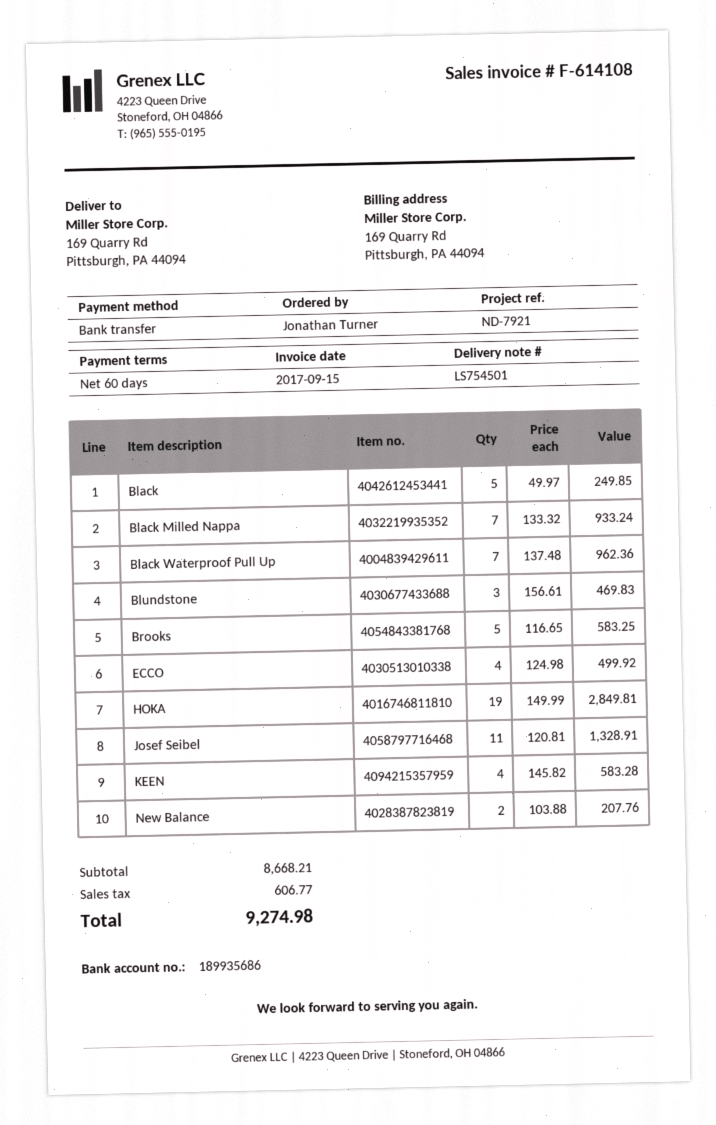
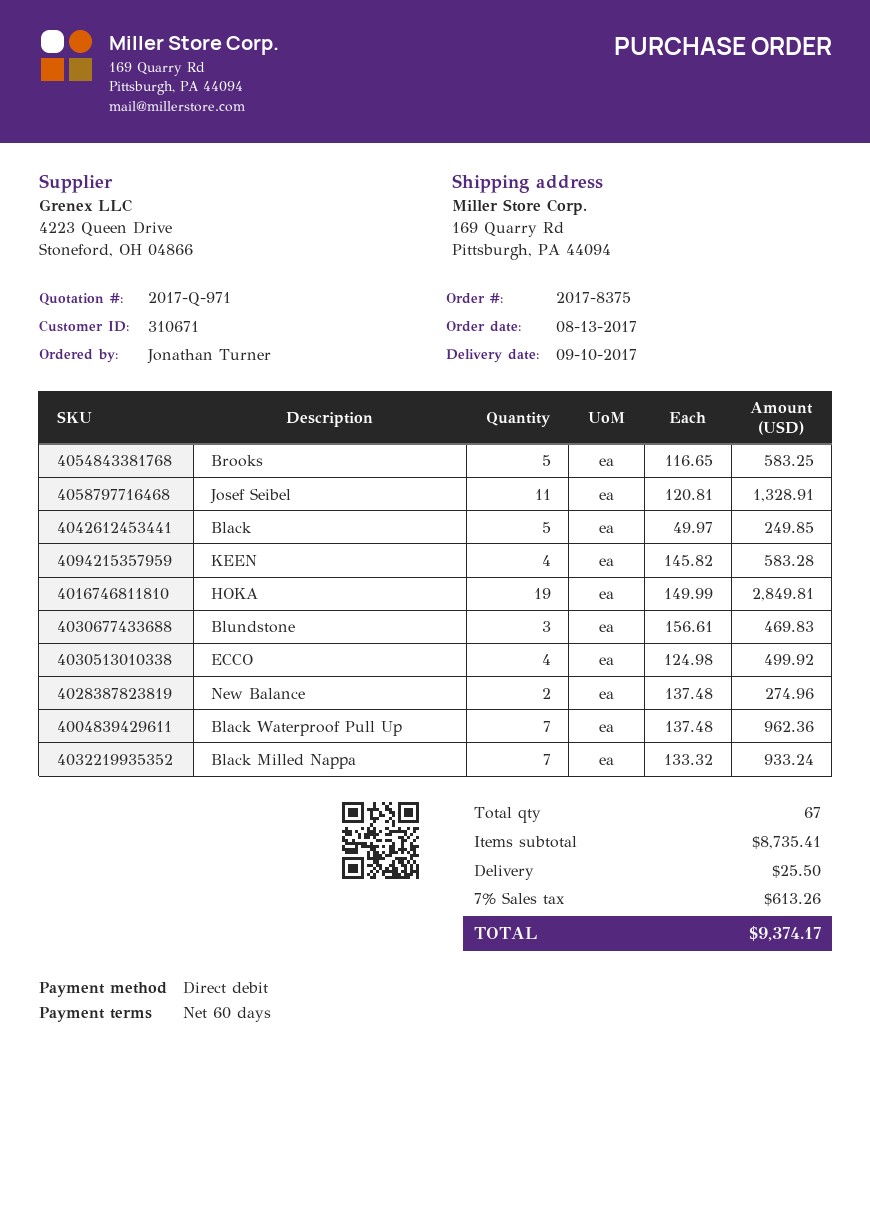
payment method: bank transfer -> direct debit
New Balance: 2 x 103.88 = 207.76 -> 2 x 137.48 = 274.96
subtotal: 8668.21 -> 8735.41
shipping: none -> 25.50
tax: 606.77 -> 613.26
total: 9274.98 -> 9374.17

